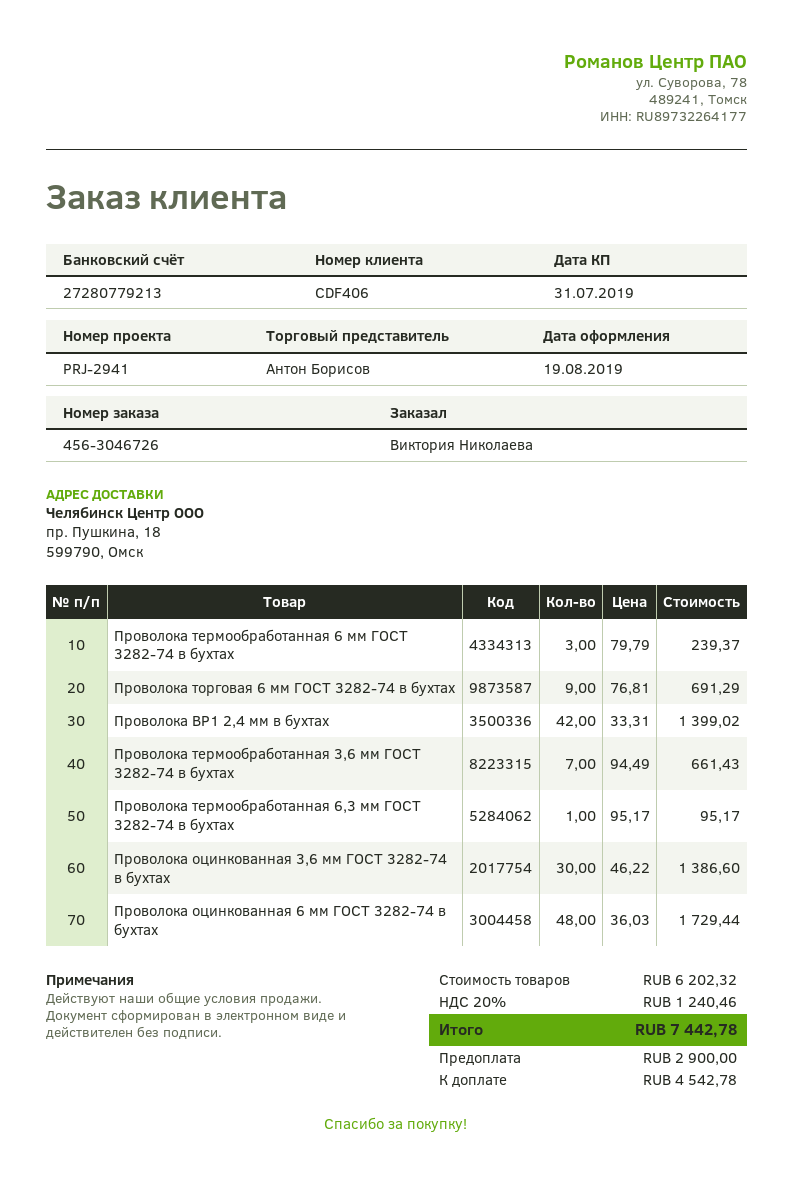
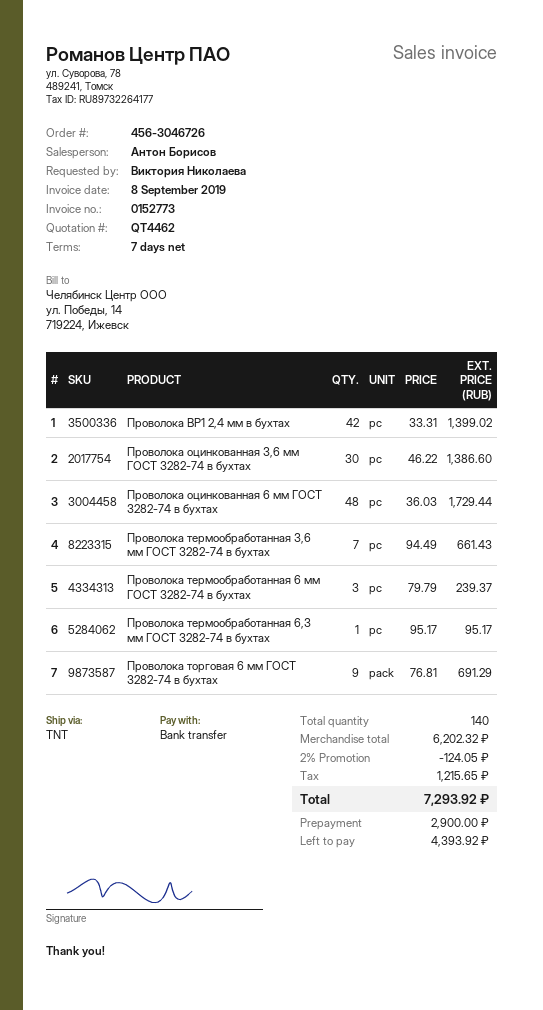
discount: none -> 2% = 124.05
tax: 1240.46 -> 1215.65
total: 7442.78 -> 7293.92
balance: 4542.78 -> 4393.92

